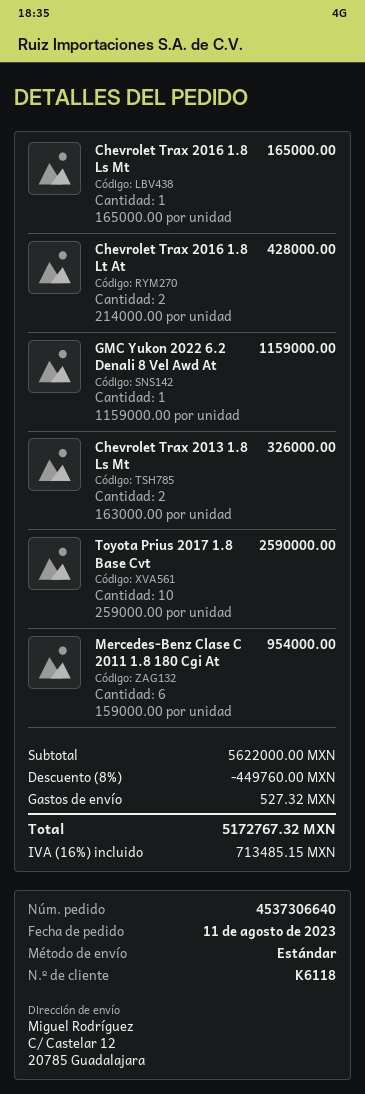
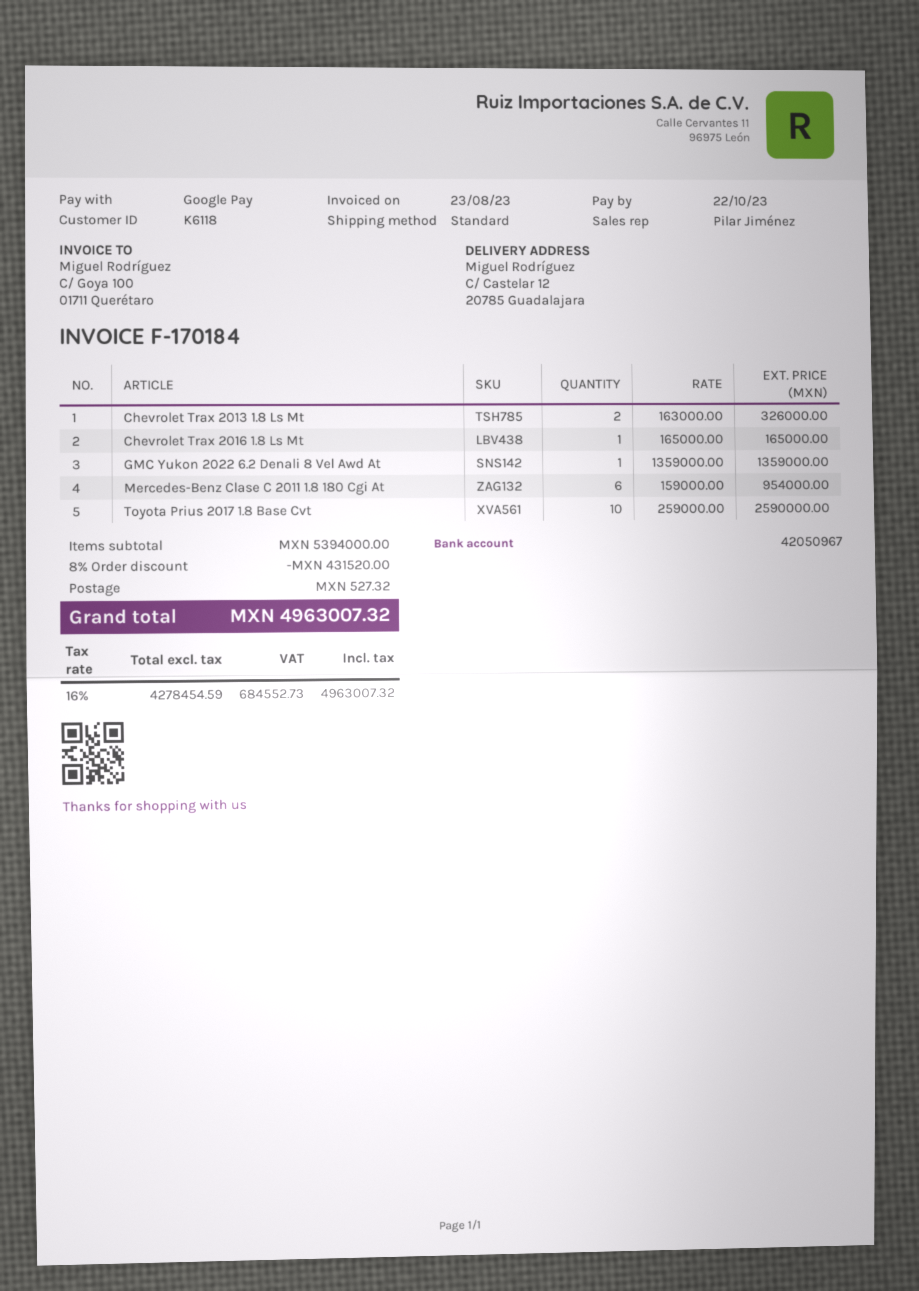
Chevrolet Trax 2016 1.8 Lt At: 2 x 214000.00 = 428000.00 -> none
GMC Yukon 2022 6.2 Denali 8 Vel Awd At: 1 x 1159000.00 = 1159000.00 -> 1 x 1359000.00 = 1359000.00
subtotal: 5622000.00 -> 5394000.00
discount: 8% = 449760.00 -> 8% = 431520.00
tax: 16% = 713485.15 -> 16% = 684552.73
total: 5172767.32 -> 4963007.32

